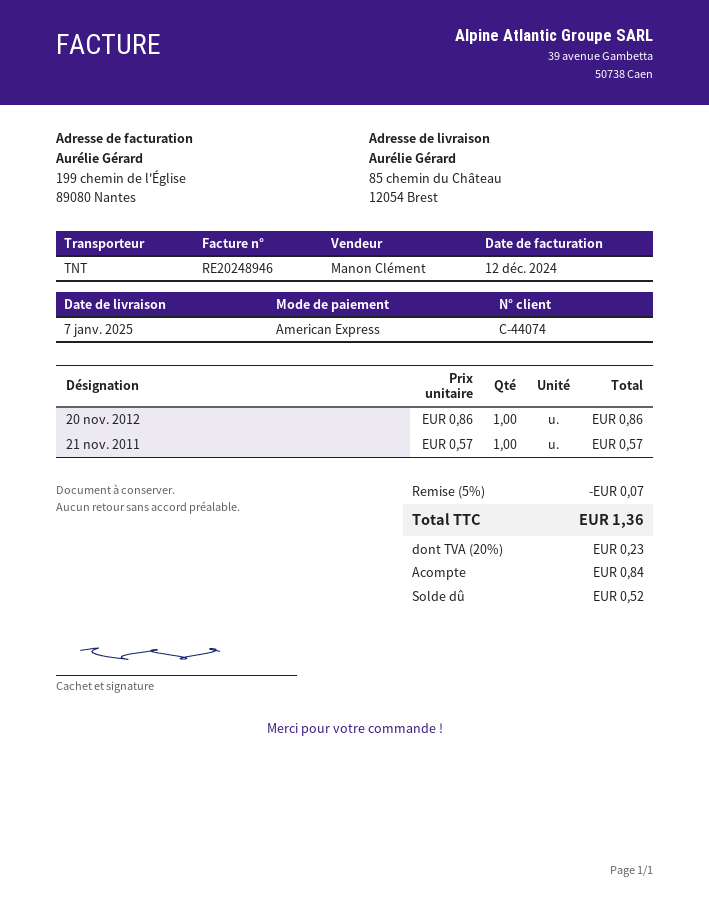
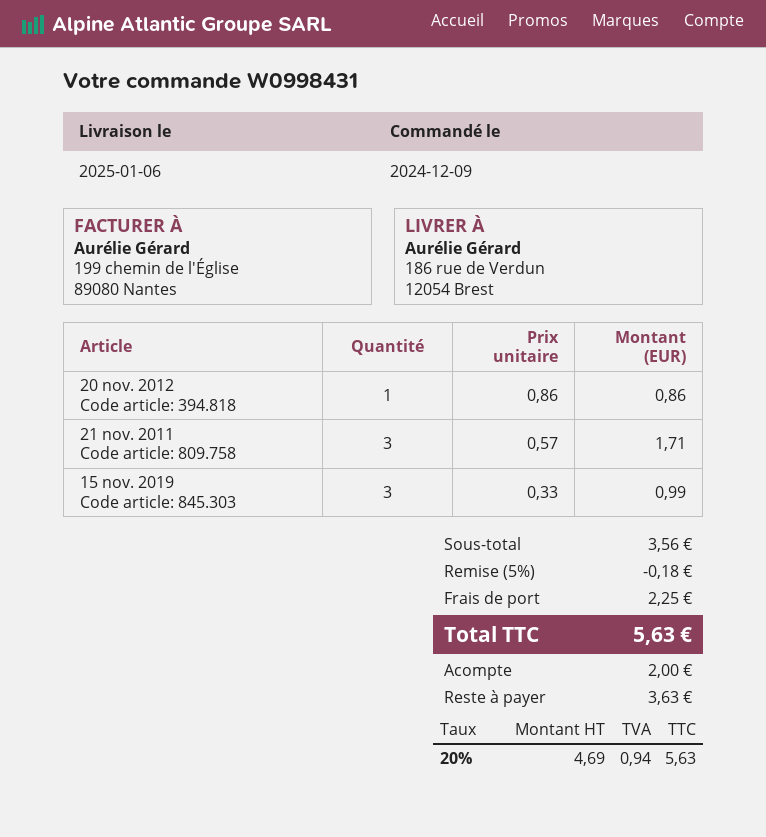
delivery date: 2025-01-07 -> 2025-01-06
ship to: 85 chemin du Château, 12054 Brest -> 186 rue de Verdun, 12054 Brest
21 nov. 2011: 1 x 0.57 = 0.57 -> 3 x 0.57 = 1.71
15 nov. 2019: none -> 3 x 0.33 = 0.99
discount: 5% = 0.07 -> 5% = 0.18
shipping: none -> 2.25
tax: 20% = 0.23 -> 20% = 0.94
total: 1.36 -> 5.63
deposit: 0.84 -> 2.00
balance: 0.52 -> 3.63

